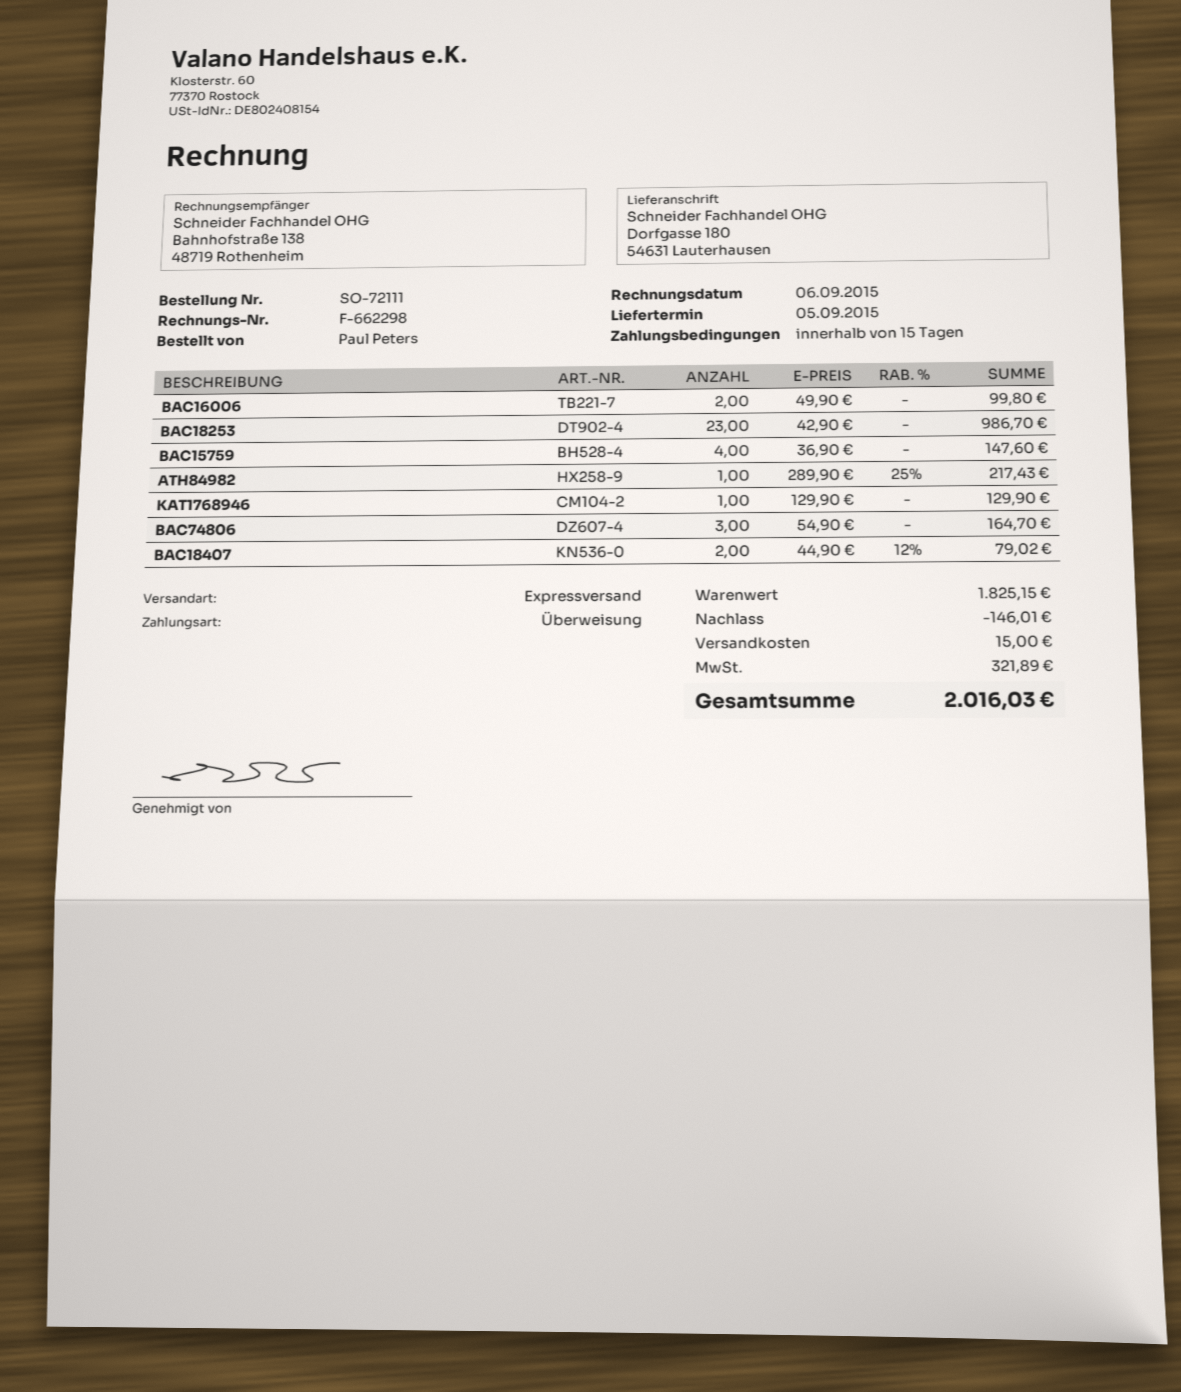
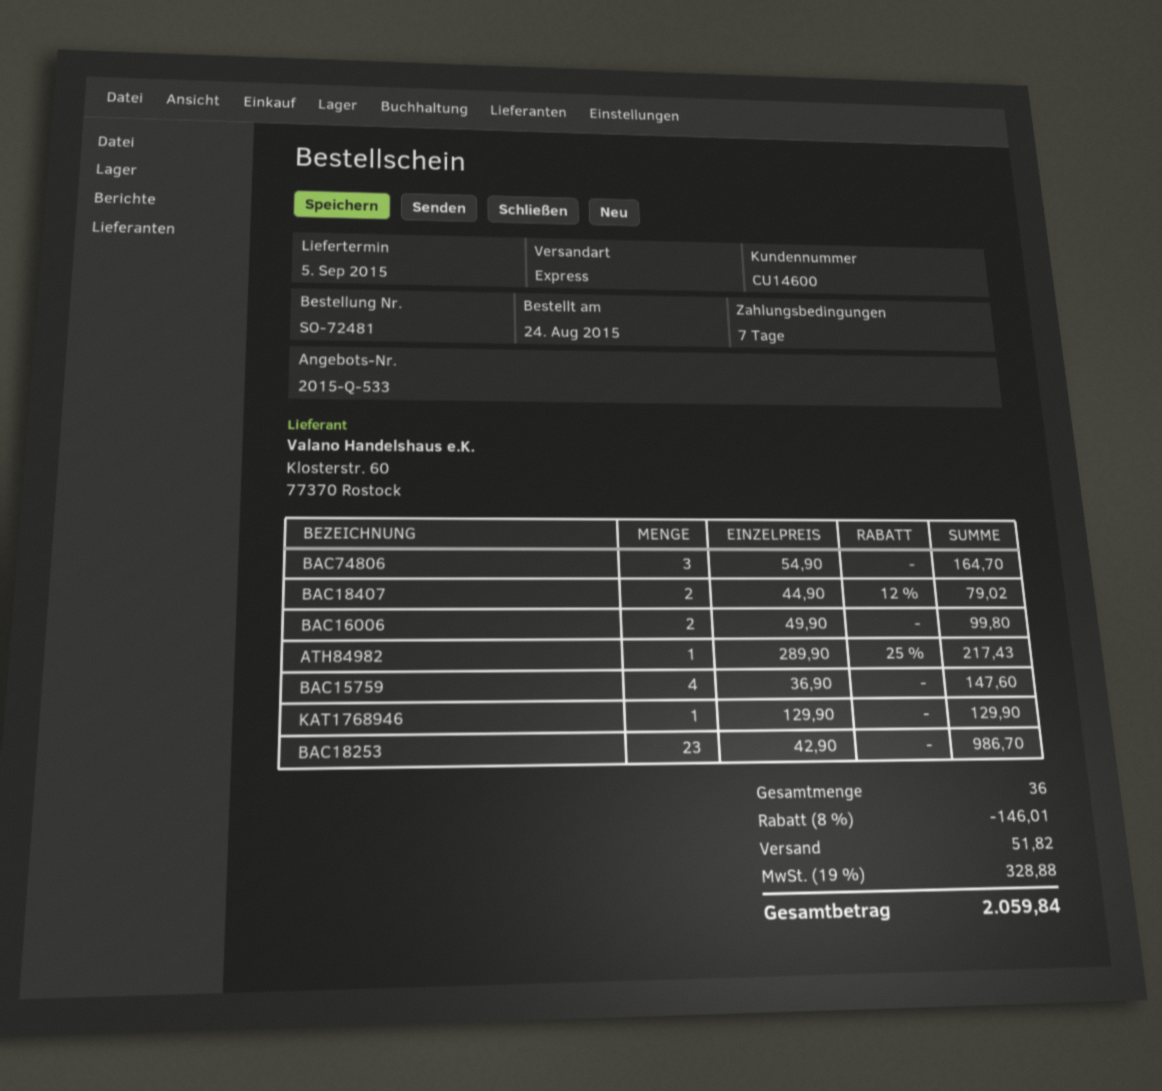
order number: SO-72111 -> SO-72481
payment terms: 15 days -> 7 days
shipping: 15.00 -> 51.82
tax: 321.89 -> 328.88
total: 2016.03 -> 2059.84

